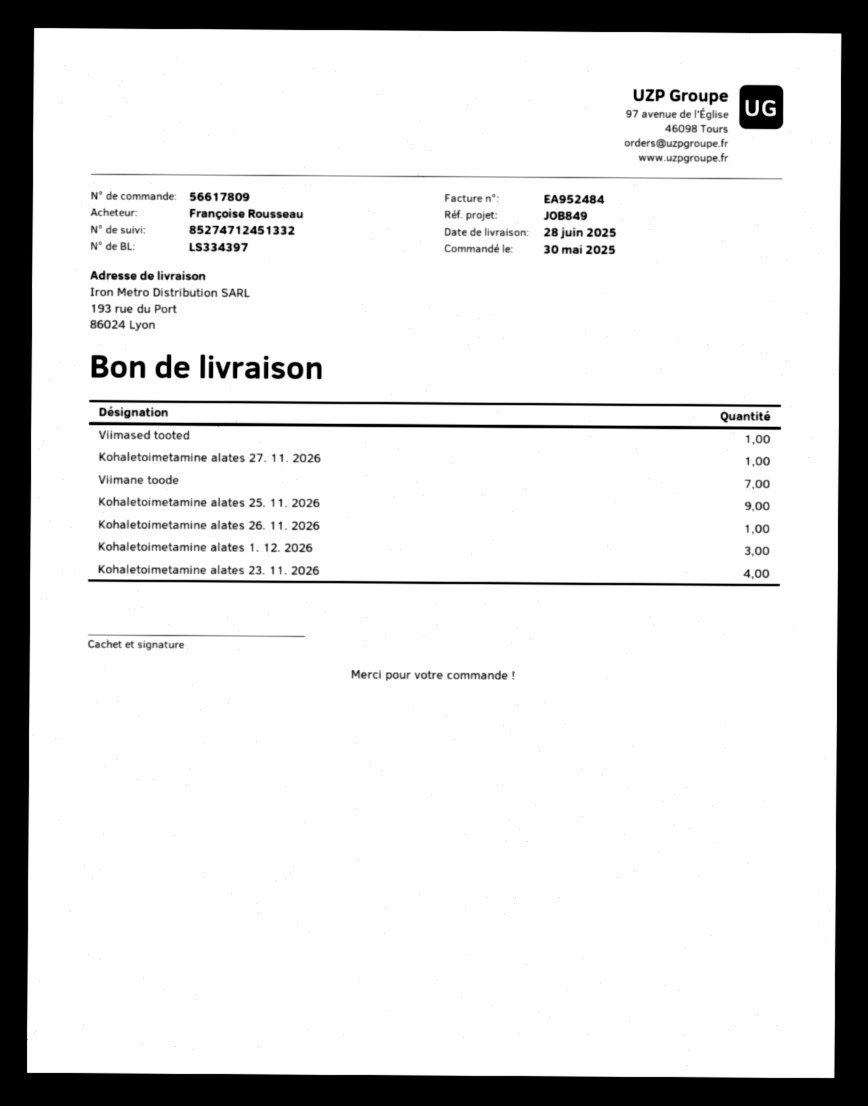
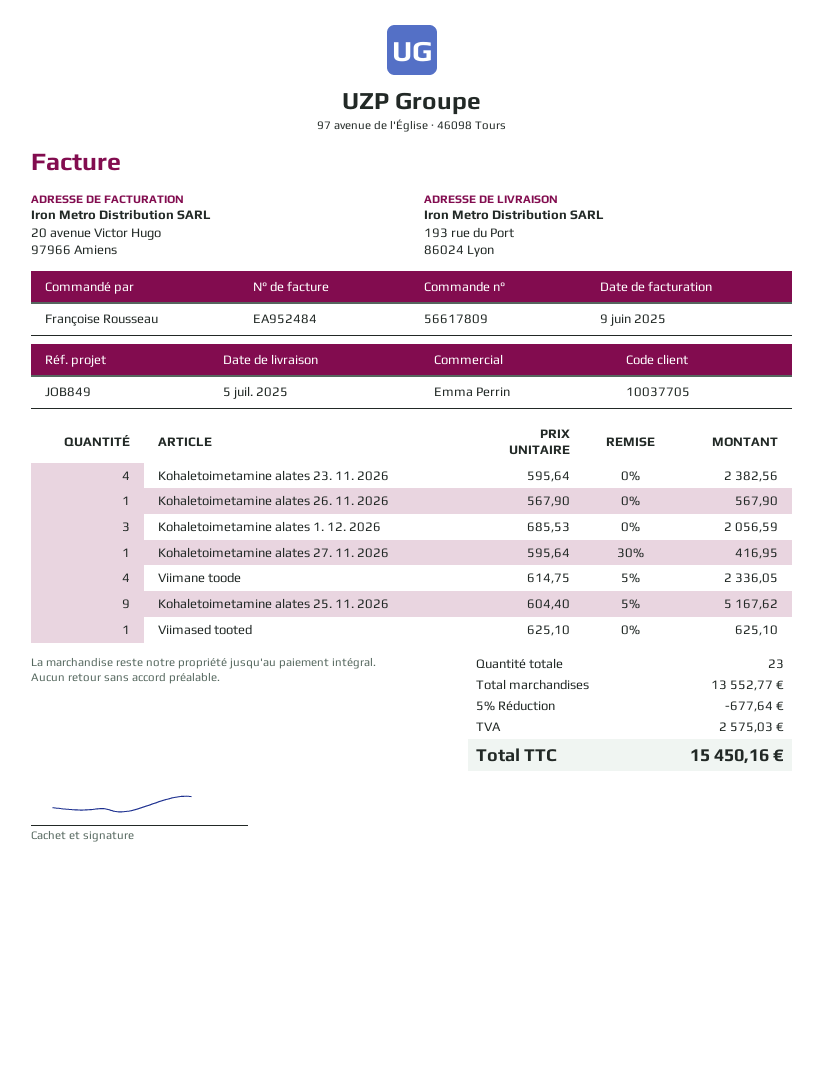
delivery date: 2025-06-28 -> 2025-07-05
Viimane toode: 7 -> 4

